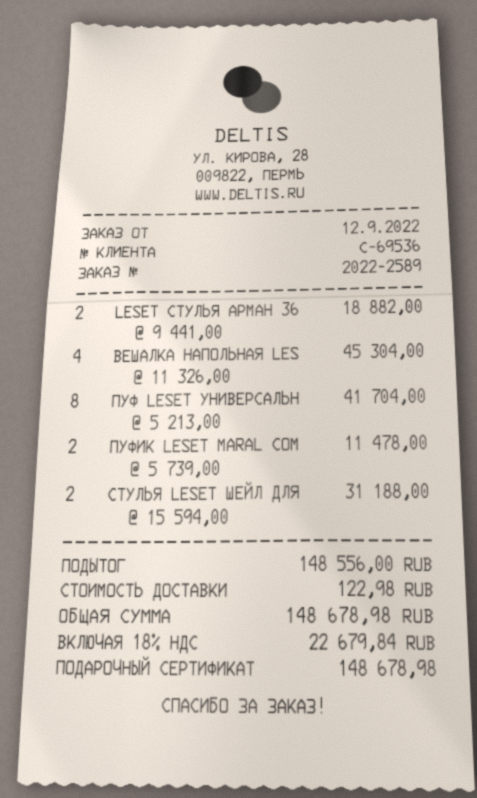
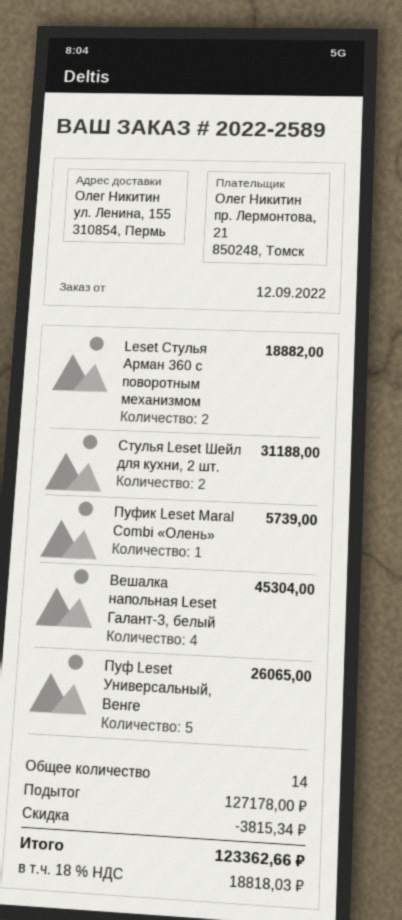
ПУФ LESET УНИВЕРСАЛЬН: 8 for 41704.00 -> 5 for 26065.00
ПУФИК LESET MARAL COM: 2 for 11478.00 -> 1 for 5739.00
subtotal: 148556.00 -> 127178.00
discount: none -> 3815.34
shipping: 122.98 -> none
tax: 18% = 22679.84 -> 18% = 18818.03
total: 148678.98 -> 123362.66

